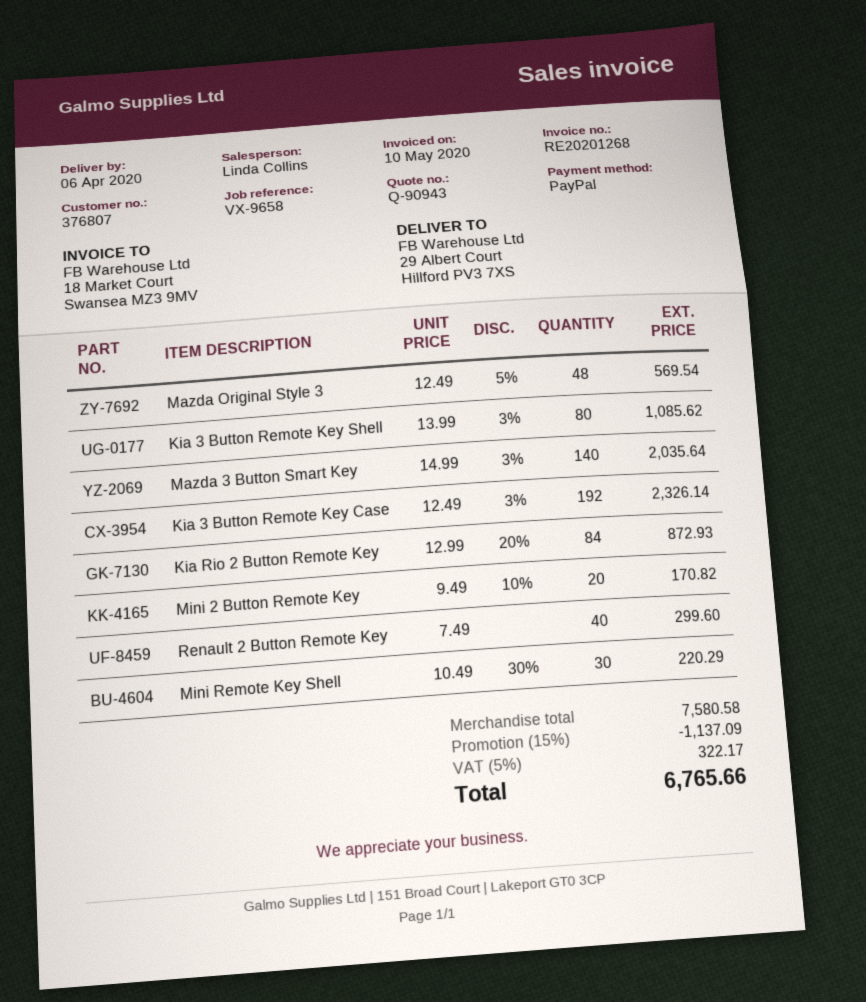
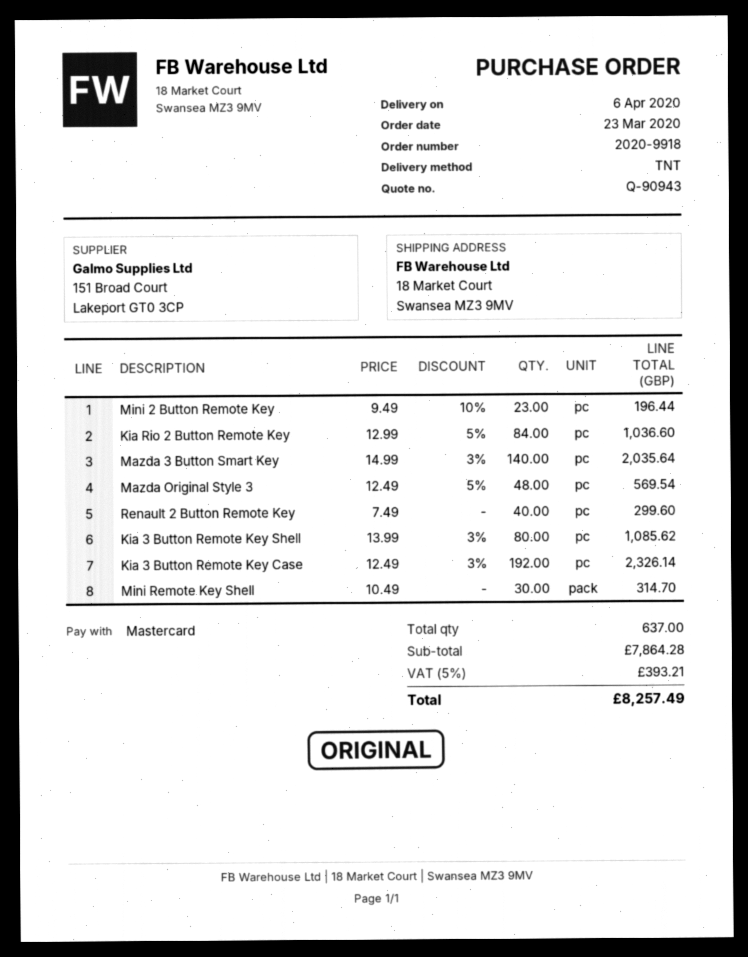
payment method: PayPal -> Mastercard
ship to: 29 Albert Court, Hillford PV3 7XS -> 18 Market Court, Swansea MZ3 9MV
Kia Rio 2 Button Remote Key: 84 x 12.99 - 20% = 872.93 -> 84 x 12.99 - 5% = 1036.60
Mini 2 Button Remote Key: 20 x 9.49 - 10% = 170.82 -> 23 x 9.49 - 10% = 196.44
Mini Remote Key Shell: 30 x 10.49 - 30% = 220.29 -> 30 x 10.49 = 314.70
subtotal: 7580.58 -> 7864.28
discount: 15% = 1137.09 -> none
tax: 5% = 322.17 -> 5% = 393.21
total: 6765.66 -> 8257.49

